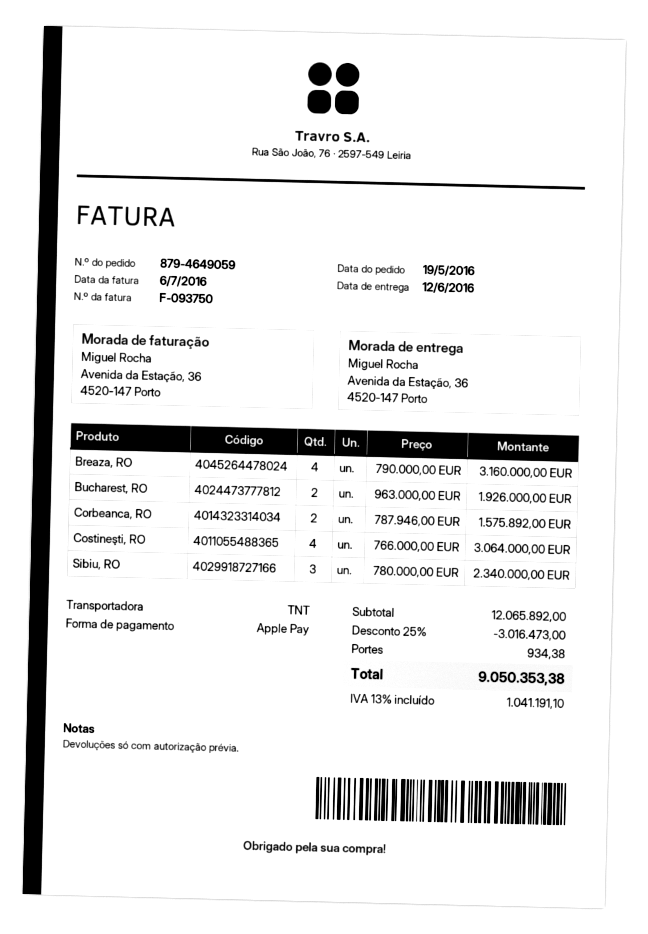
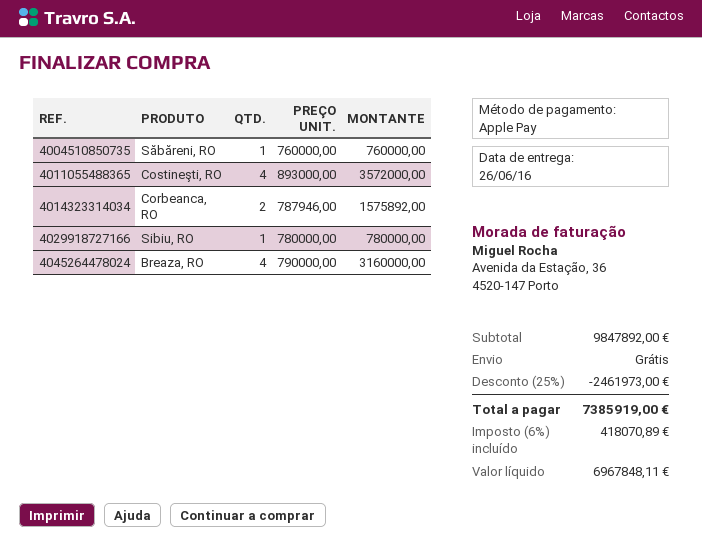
delivery date: 2016-06-12 -> 2016-06-26
Bucharest, RO: 2 x 963000.00 = 1926000.00 -> none
Costineşti, RO: 4 x 766000.00 = 3064000.00 -> 4 x 893000.00 = 3572000.00
Sibiu, RO: 3 x 780000.00 = 2340000.00 -> 1 x 780000.00 = 780000.00
Săbăreni, RO: none -> 1 x 760000.00 = 760000.00
subtotal: 12065892.00 -> 9847892.00
discount: 25% = 3016473.00 -> 25% = 2461973.00
shipping: 934.38 -> 0.00
tax: 13% = 1041191.10 -> 6% = 418070.89
total: 9050353.38 -> 7385919.00

